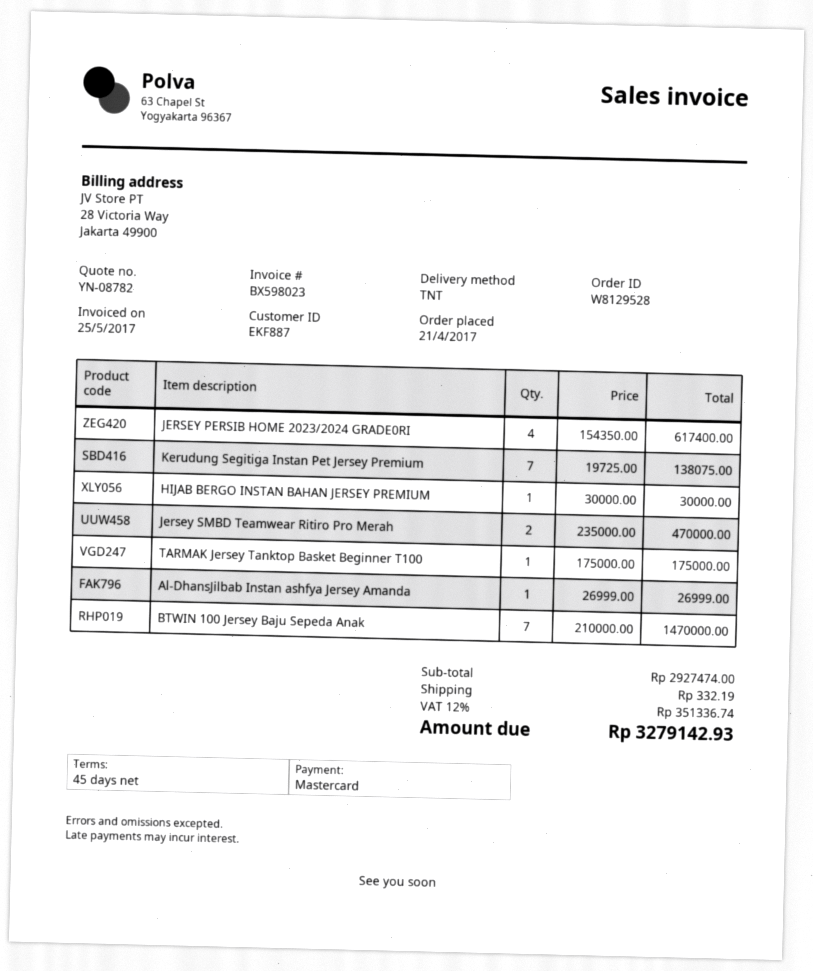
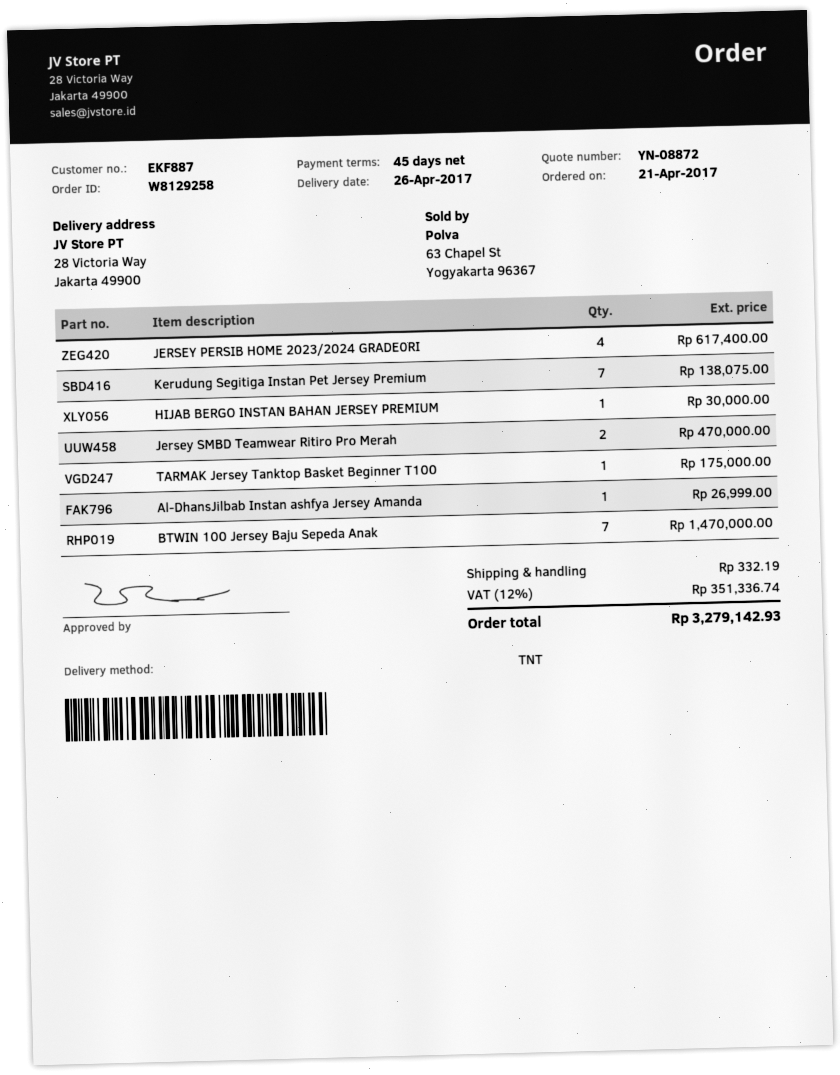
quote number: YN-08782 -> YN-08872
order number: W8129528 -> W8129258

